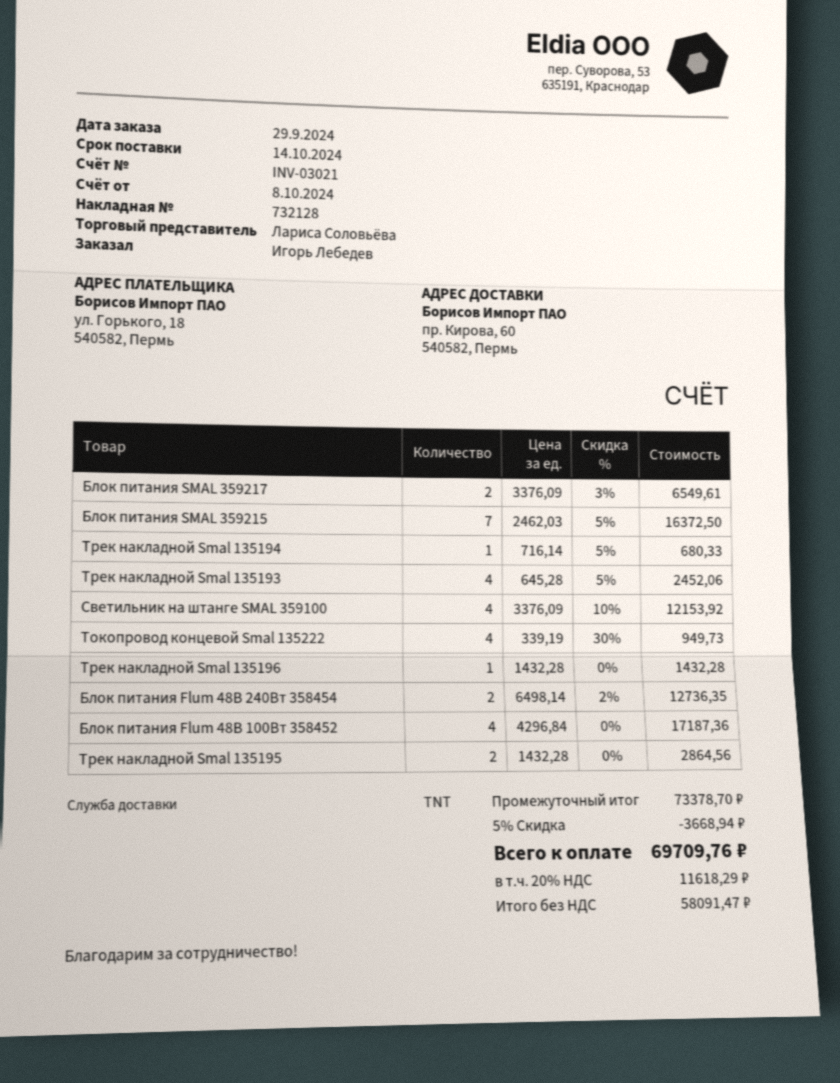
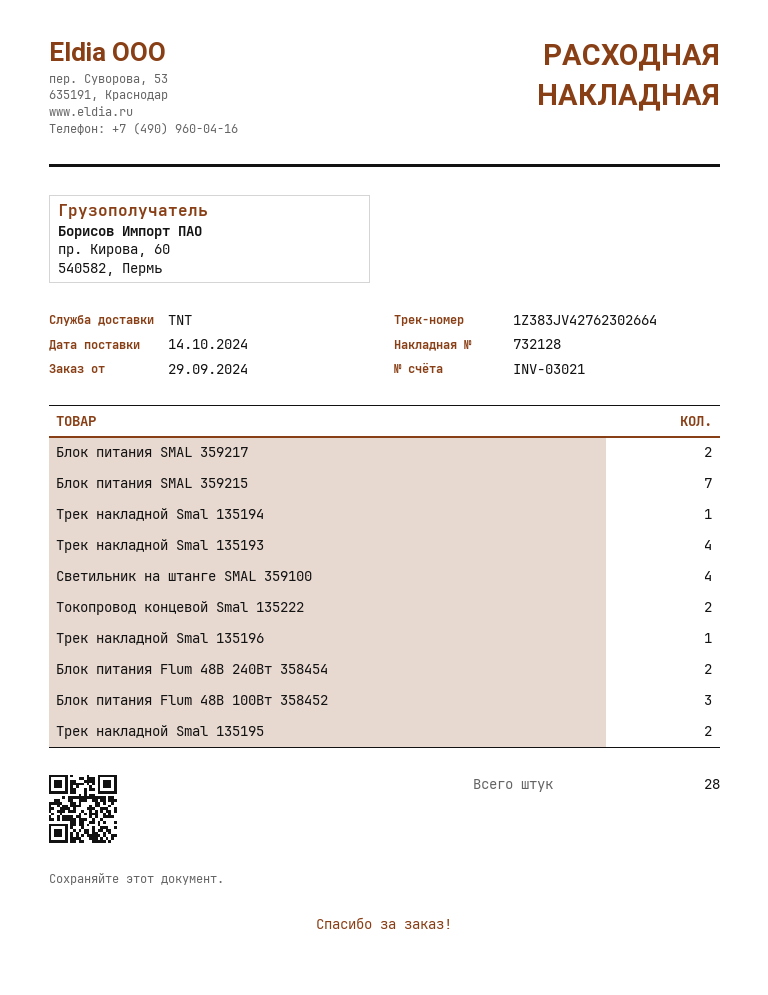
Токопровод концевой Smal 135222: 4 -> 2
Блок питания Flum 48В 100Вт 358452: 4 -> 3

